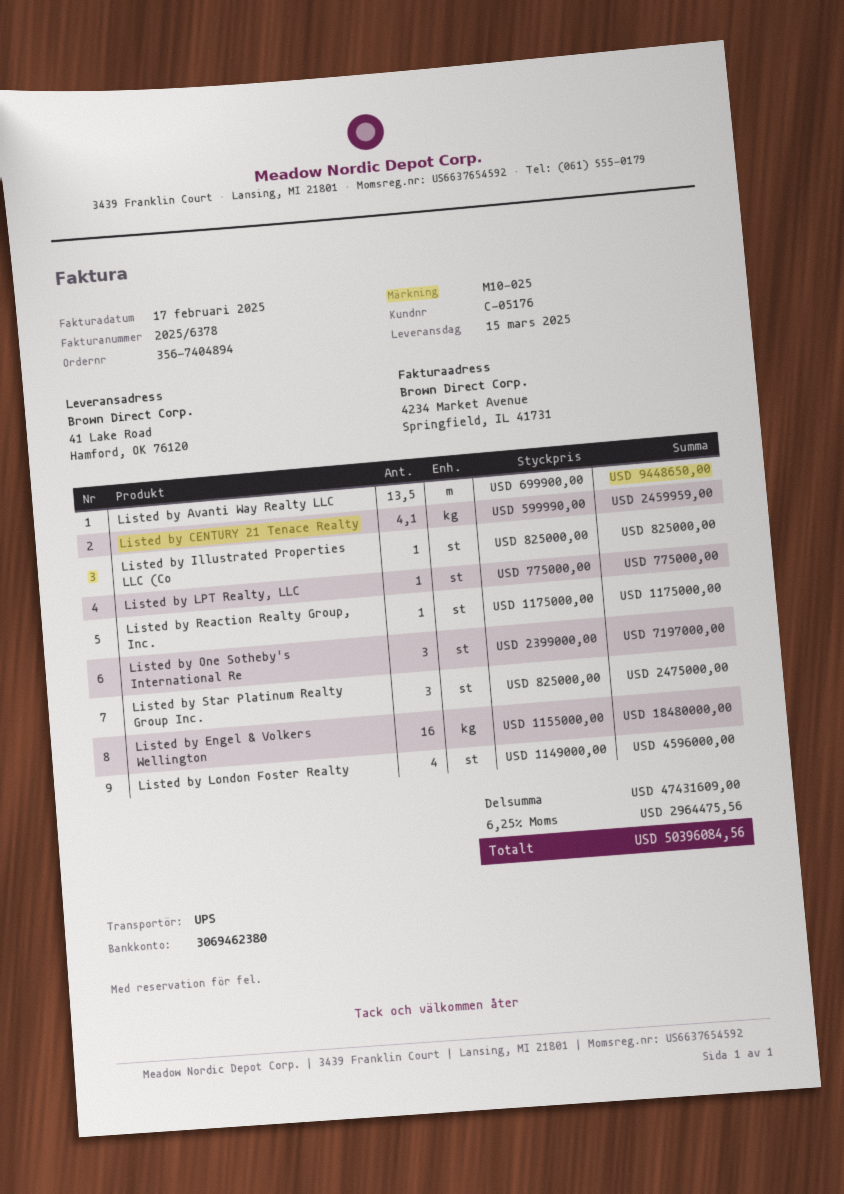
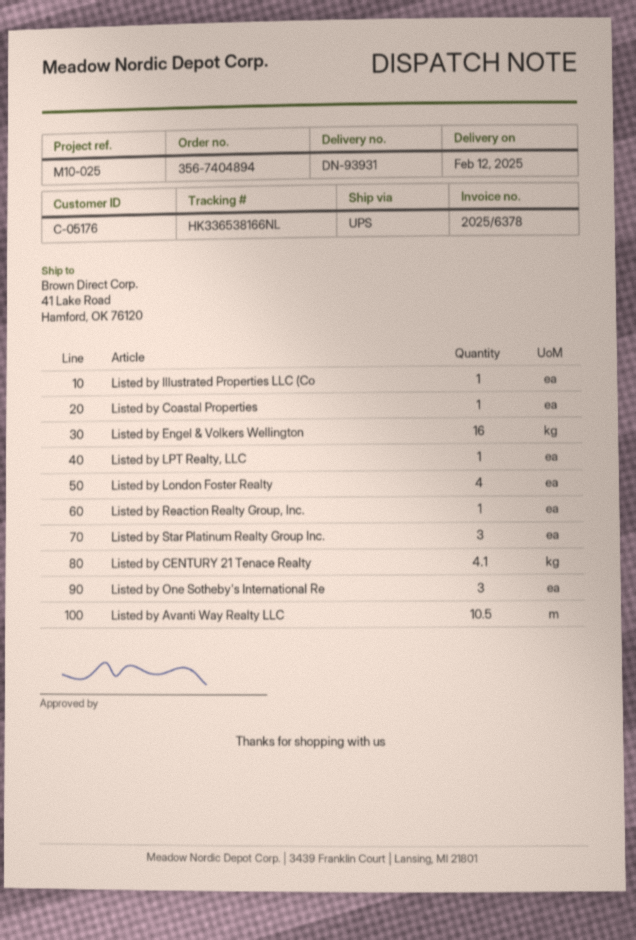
delivery date: 2025-03-15 -> 2025-02-12
Listed by Avanti Way Realty LLC: 13.5 -> 10.5
Listed by Coastal Properties: none -> 1

